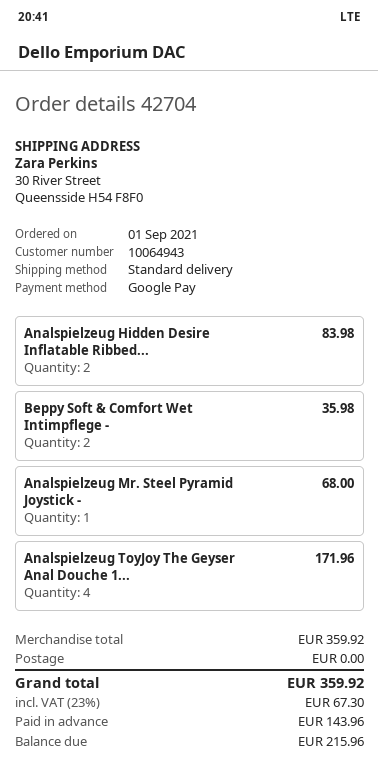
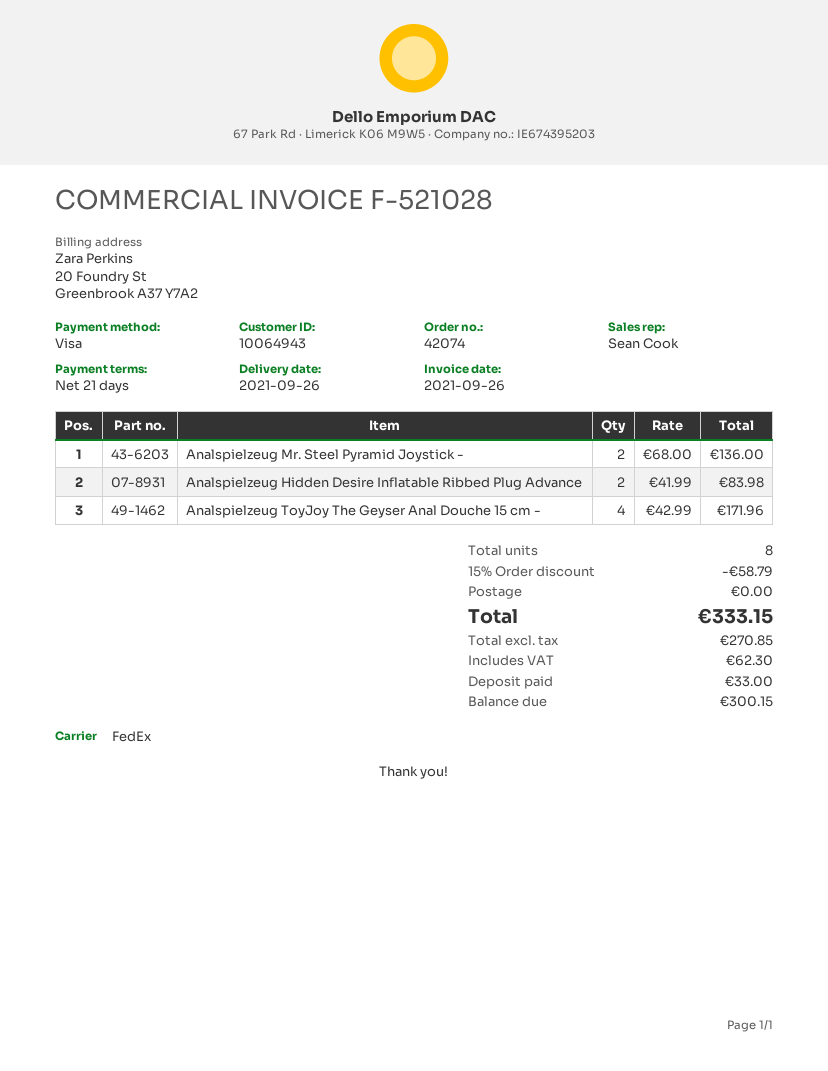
order number: 42704 -> 42074
payment method: Google Pay -> Visa
shipping method: standard -> FedEx
Beppy Soft & Comfort Wet Intimpflege -: 2 for 35.98 -> none
Analspielzeug Mr. Steel Pyramid Joystick -: 1 for 68.00 -> 2 for 136.00
discount: none -> 15% = 58.79
tax: 67.30 -> 62.30
total: 359.92 -> 333.15
deposit: 143.96 -> 33.00
balance: 215.96 -> 300.15

